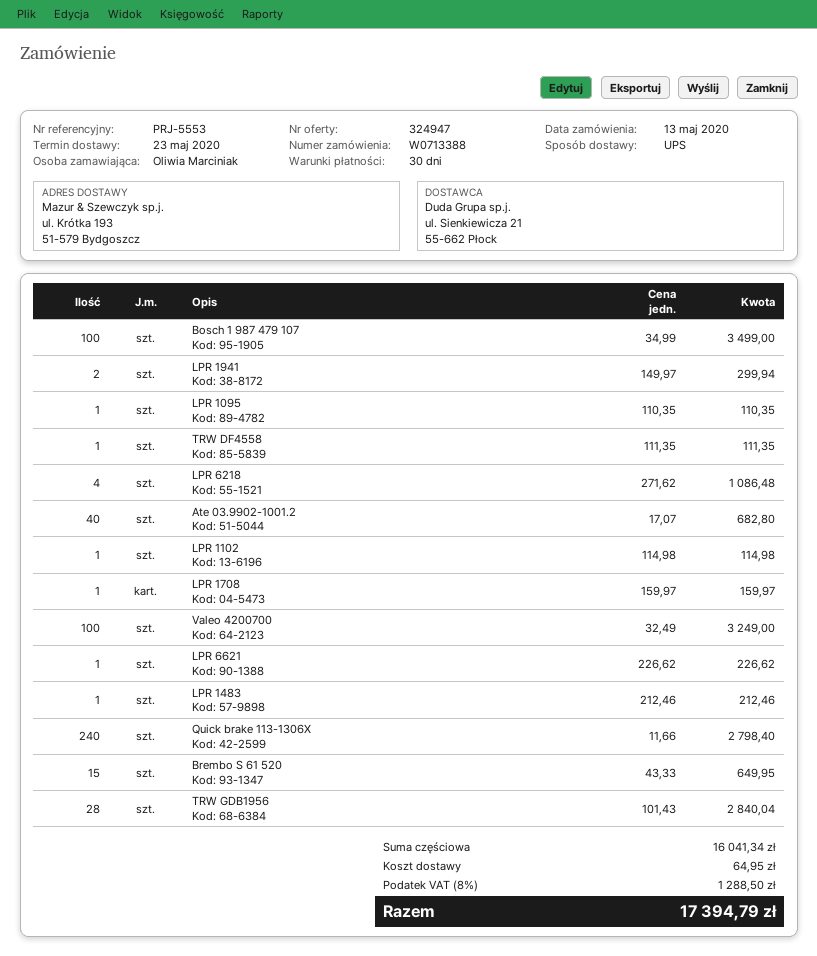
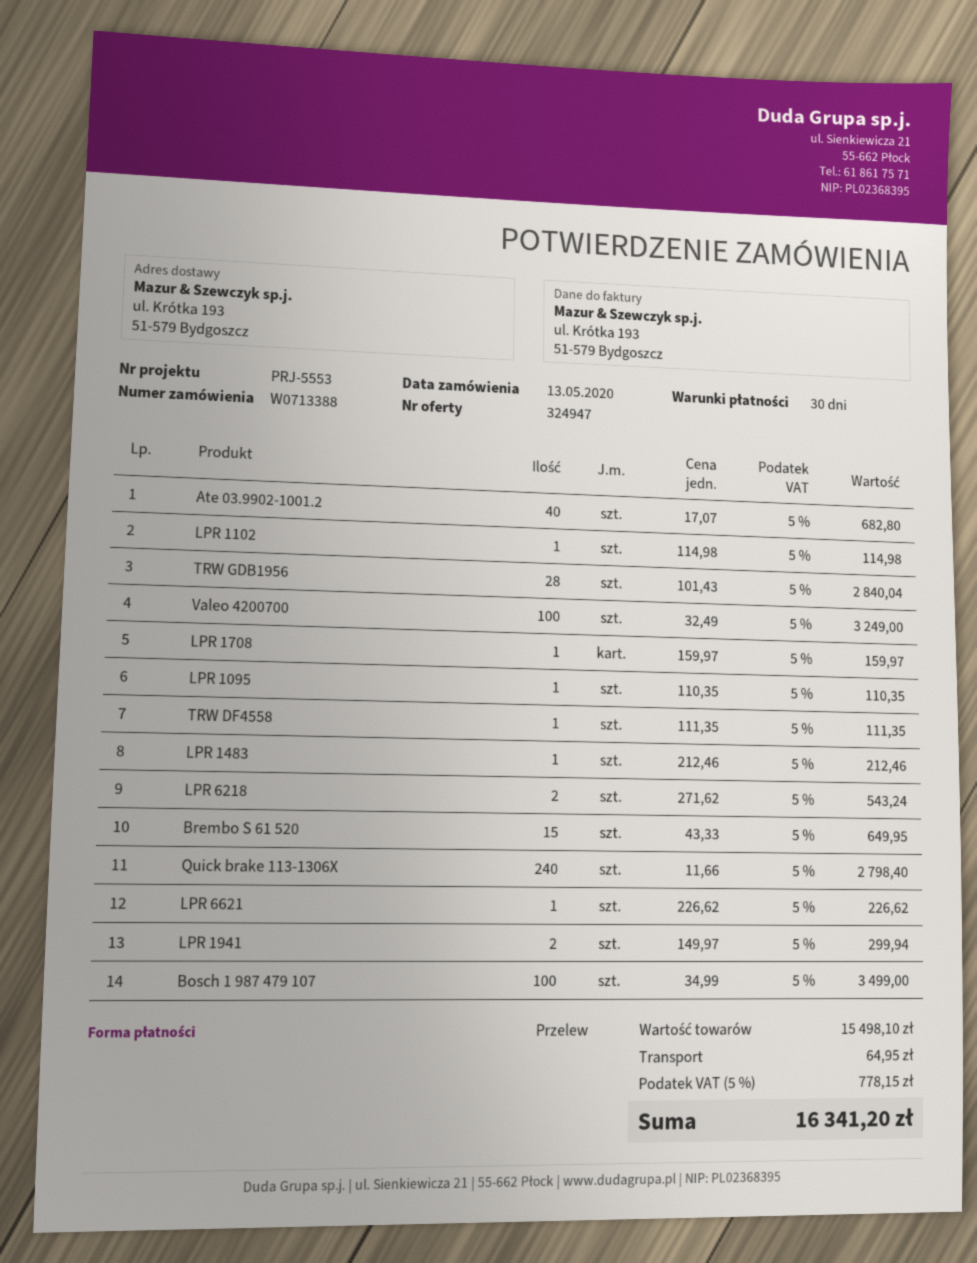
LPR 6218: 4 x 271.62 = 1086.48 -> 2 x 271.62 = 543.24
subtotal: 16041.34 -> 15498.10
tax: 8% = 1288.50 -> 5% = 778.15
total: 17394.79 -> 16341.20

